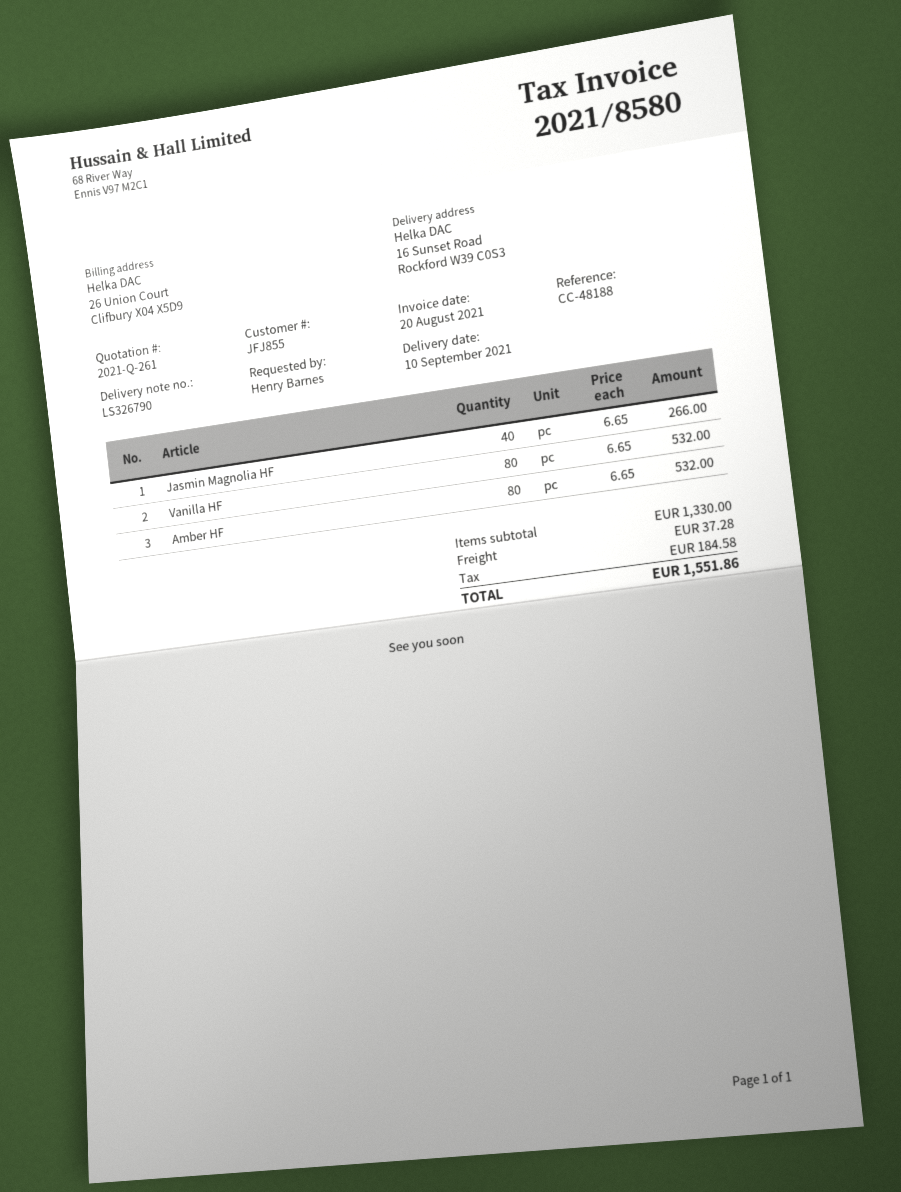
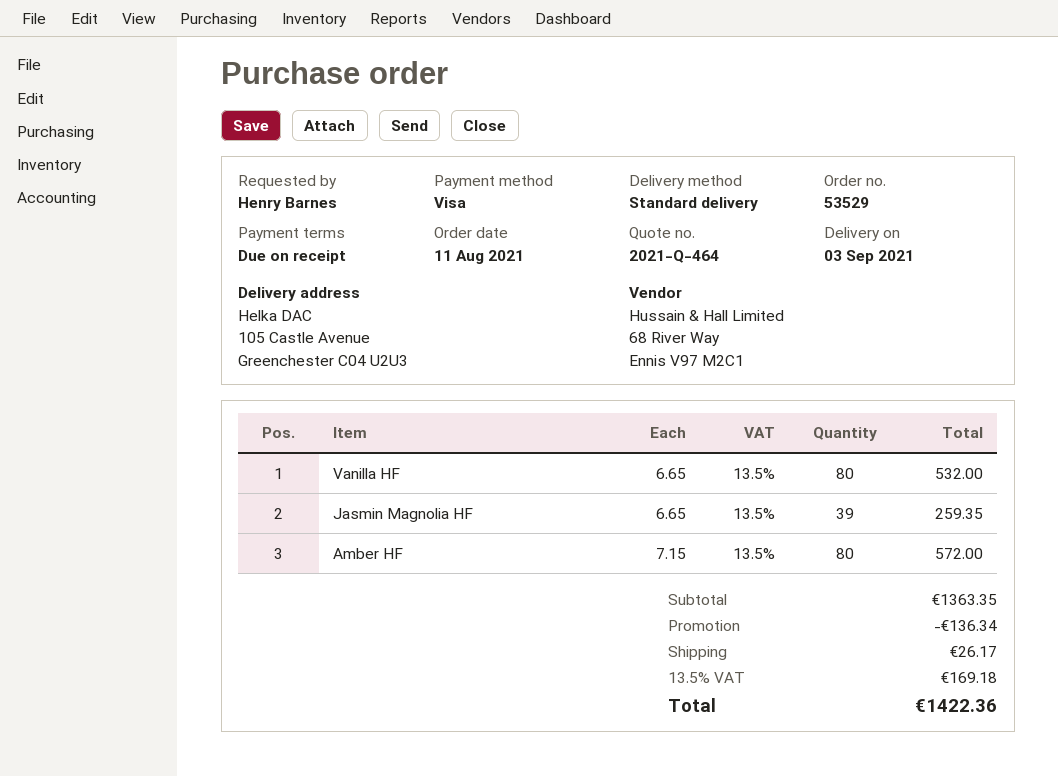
quote number: 2021-Q-261 -> 2021-Q-464
delivery date: 2021-09-10 -> 2021-09-03
ship to: 16 Sunset Road, Rockford W39 C0S3 -> 105 Castle Avenue, Greenchester C04 U2U3
Jasmin Magnolia HF: 40 x 6.65 = 266.00 -> 39 x 6.65 = 259.35
Amber HF: 80 x 6.65 = 532.00 -> 80 x 7.15 = 572.00
subtotal: 1330.00 -> 1363.35
discount: none -> 136.34
shipping: 37.28 -> 26.17
tax: 184.58 -> 169.18
total: 1551.86 -> 1422.36

